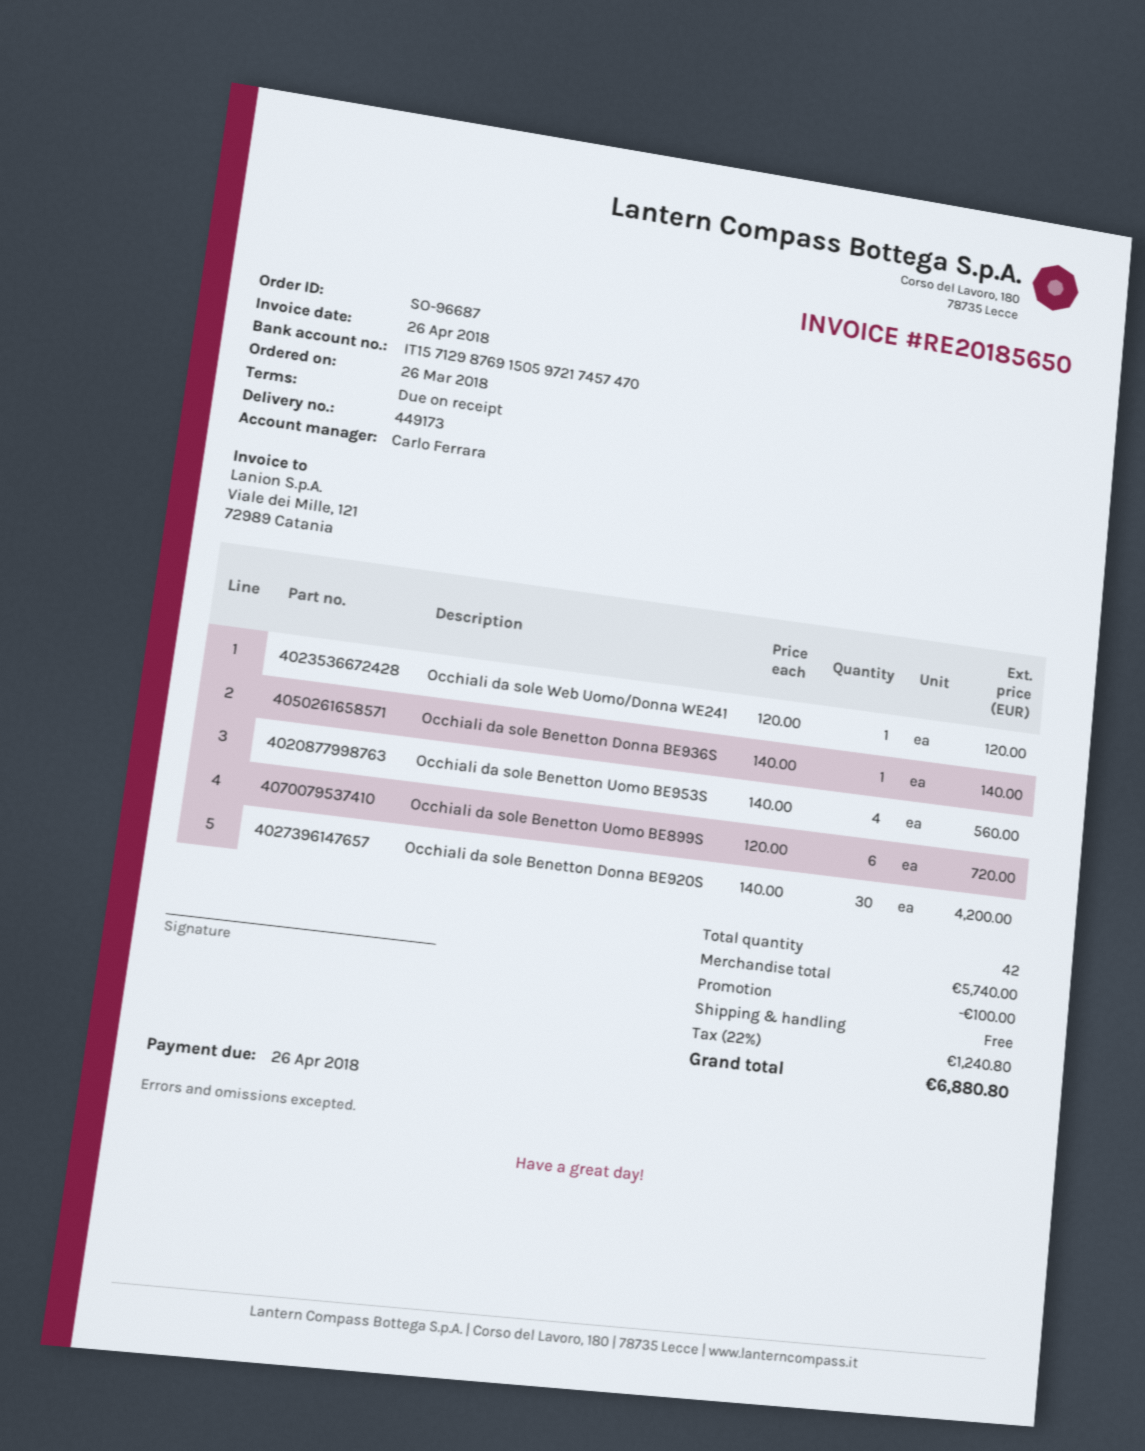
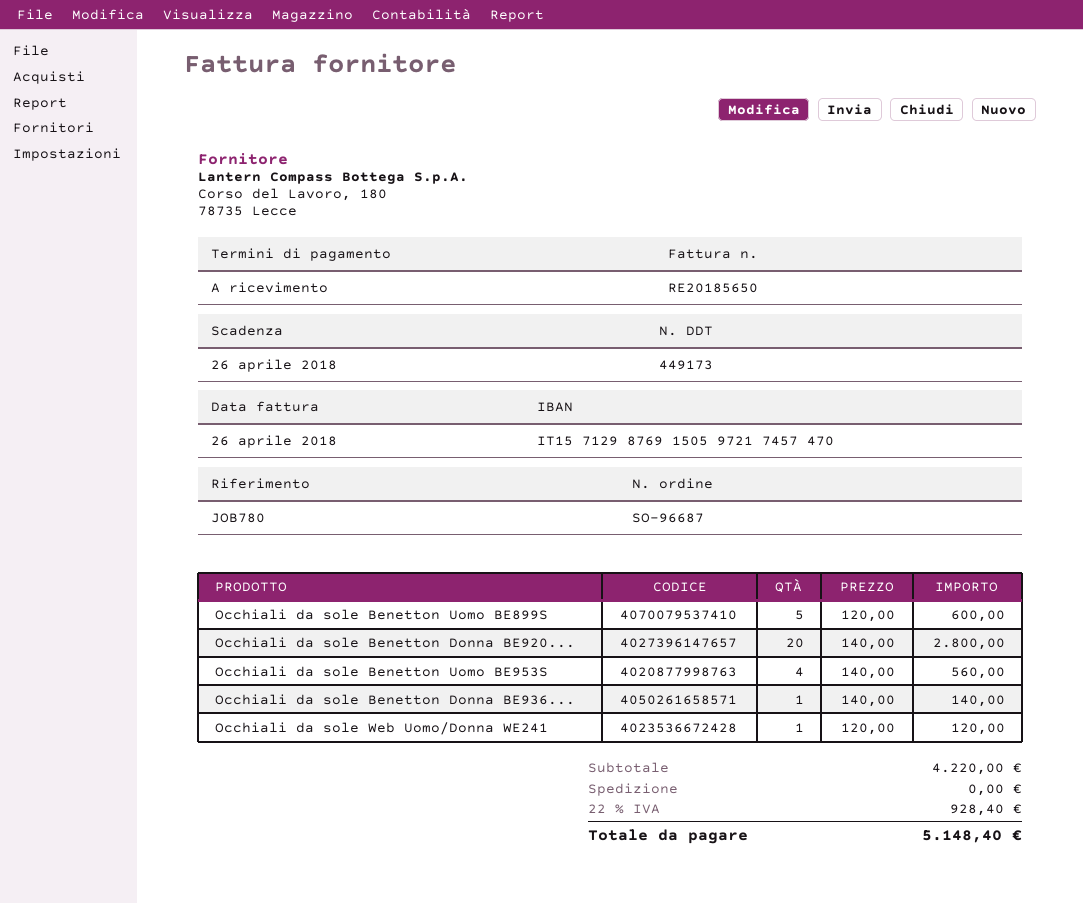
Occhiali da sole Benetton Uomo BE899S: 6 x 120.00 = 720.00 -> 5 x 120.00 = 600.00
Occhiali da sole Benetton Donna BE920S: 30 x 140.00 = 4200.00 -> 20 x 140.00 = 2800.00
subtotal: 5740.00 -> 4220.00
discount: 100.00 -> none
tax: 22% = 1240.80 -> 22% = 928.40
total: 6880.80 -> 5148.40

